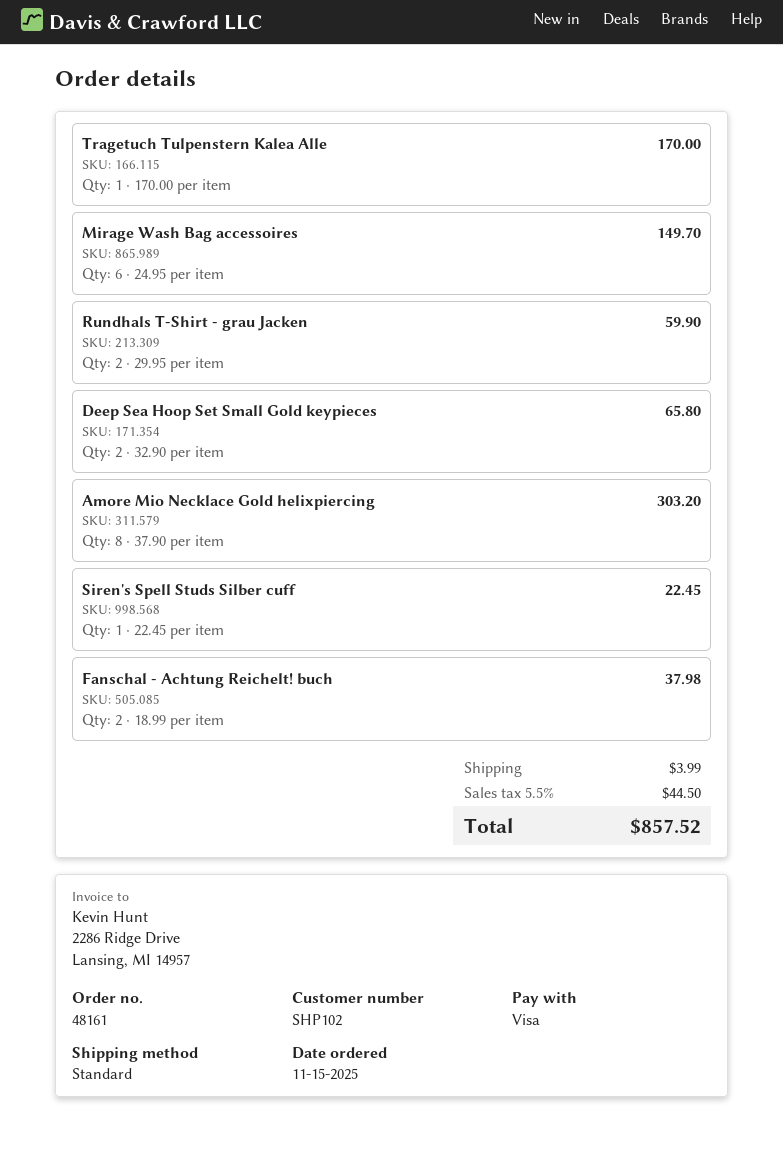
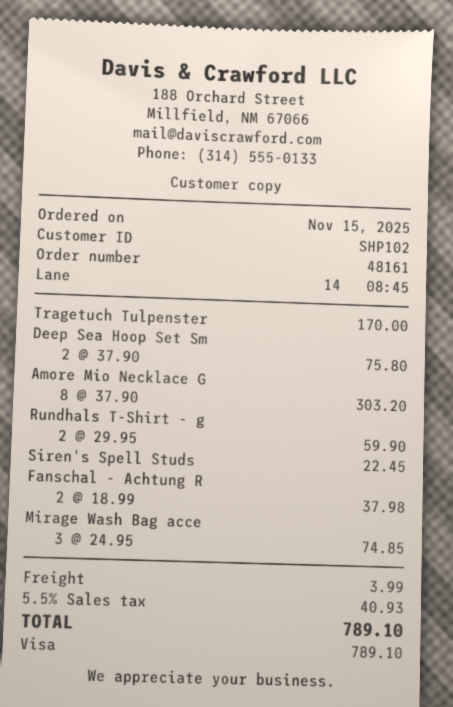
Mirage Wash Bag accessoires: 6 x 24.95 = 149.70 -> 3 x 24.95 = 74.85
Deep Sea Hoop Set Small Gold keypieces: 2 x 32.90 = 65.80 -> 2 x 37.90 = 75.80
tax: 5.5% = 44.50 -> 5.5% = 40.93
total: 857.52 -> 789.10

